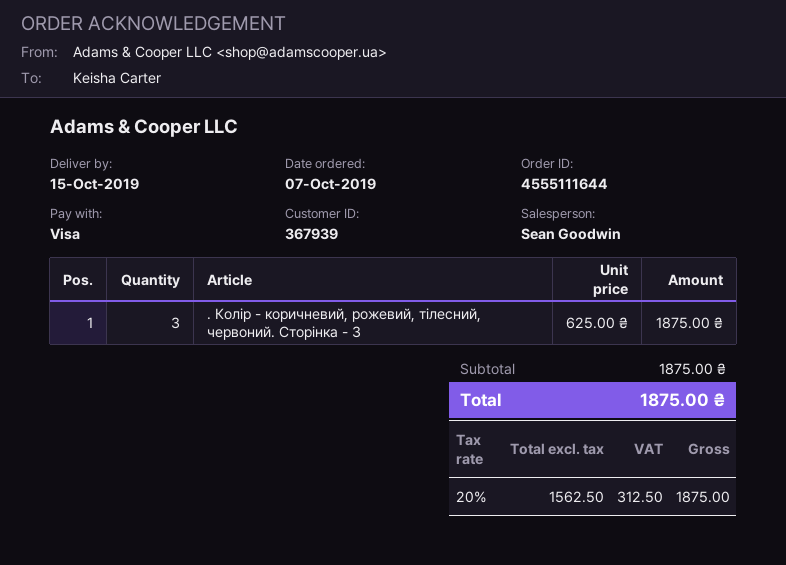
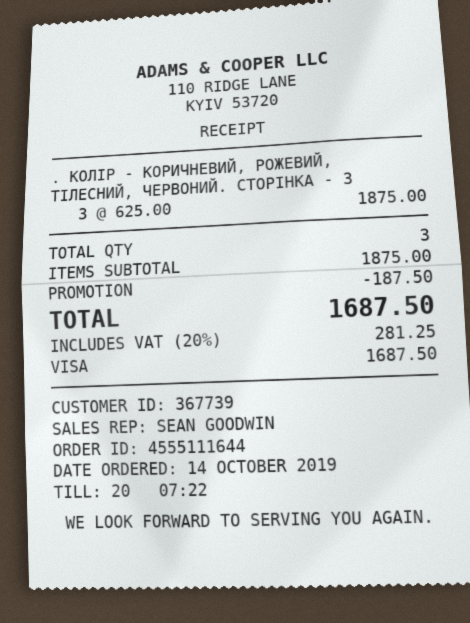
order date: 2019-10-07 -> 2019-10-14
customer number: 367939 -> 367739
discount: none -> 187.50
tax: 20% = 312.50 -> 20% = 281.25
total: 1875.00 -> 1687.50

